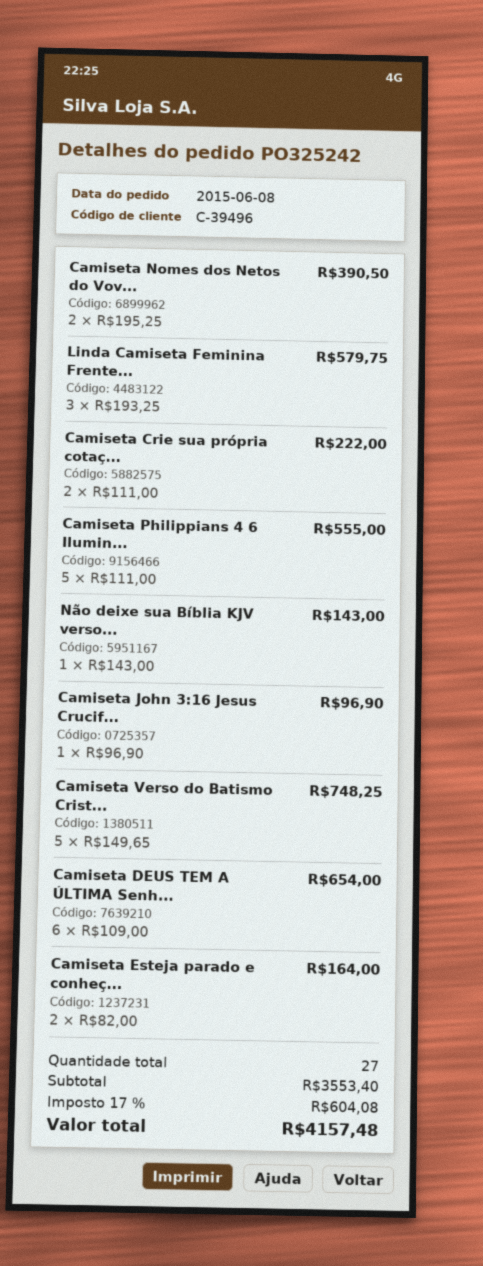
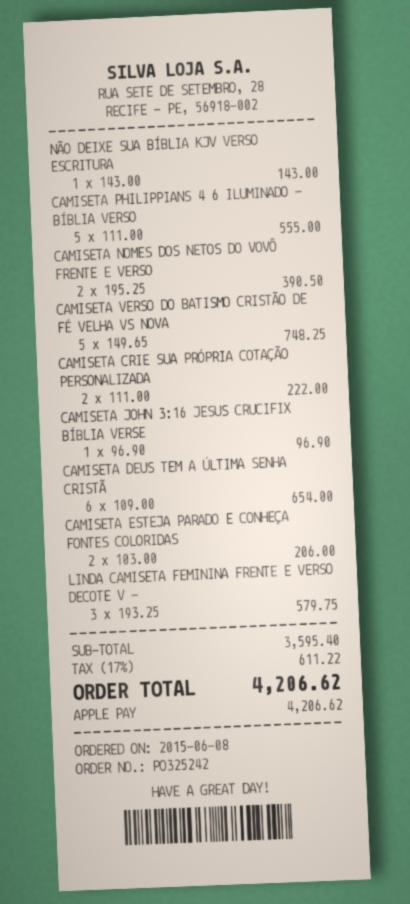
Camiseta Esteja parado e conheç...: 2 x 82.00 = 164.00 -> 2 x 103.00 = 206.00
subtotal: 3553.40 -> 3595.40
tax: 17% = 604.08 -> 17% = 611.22
total: 4157.48 -> 4206.62

